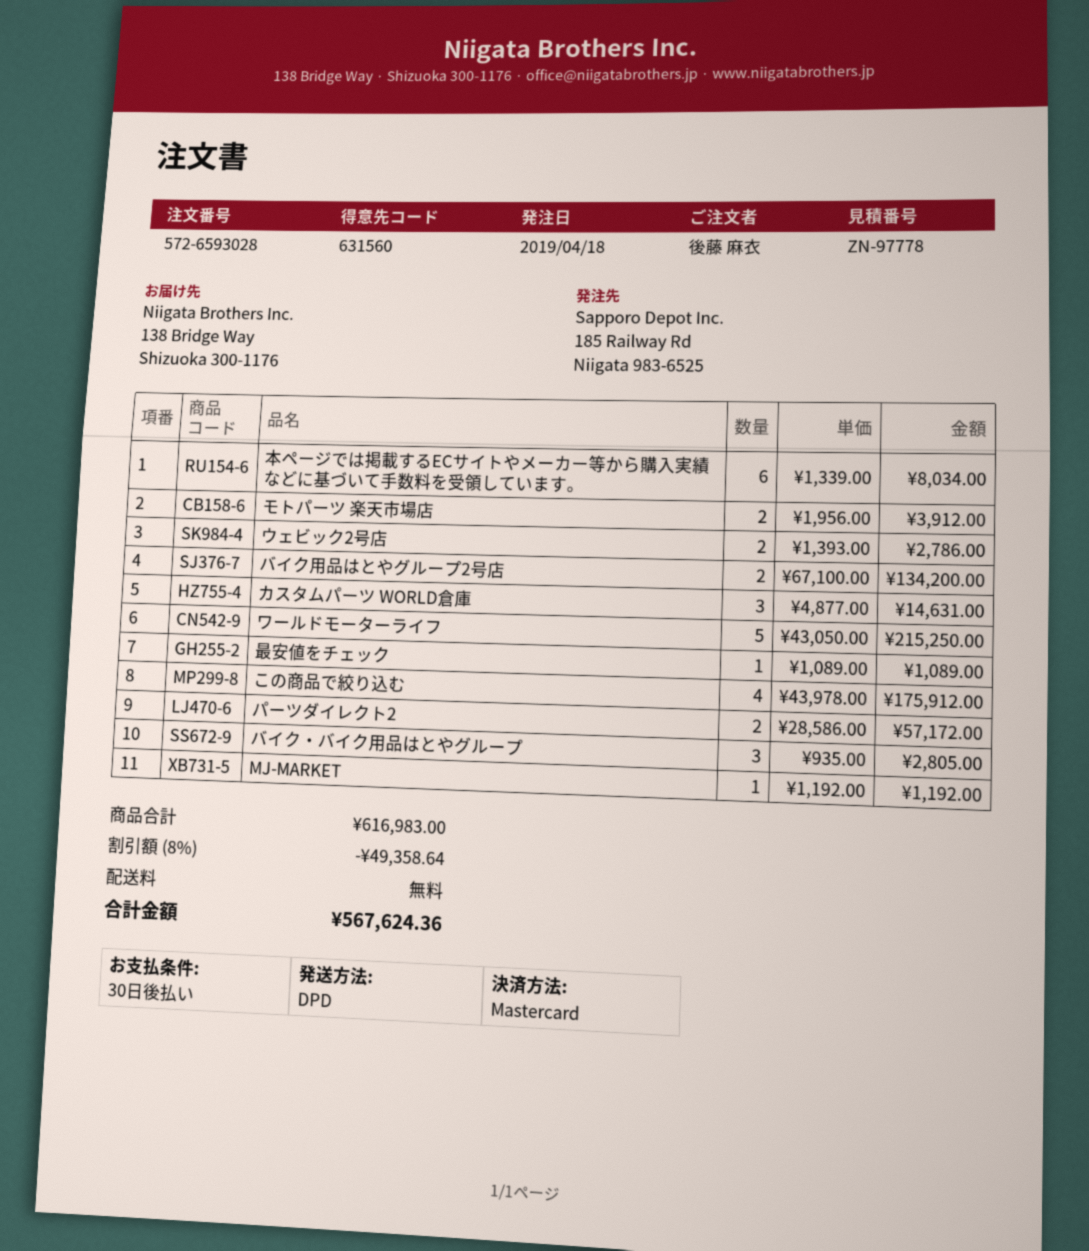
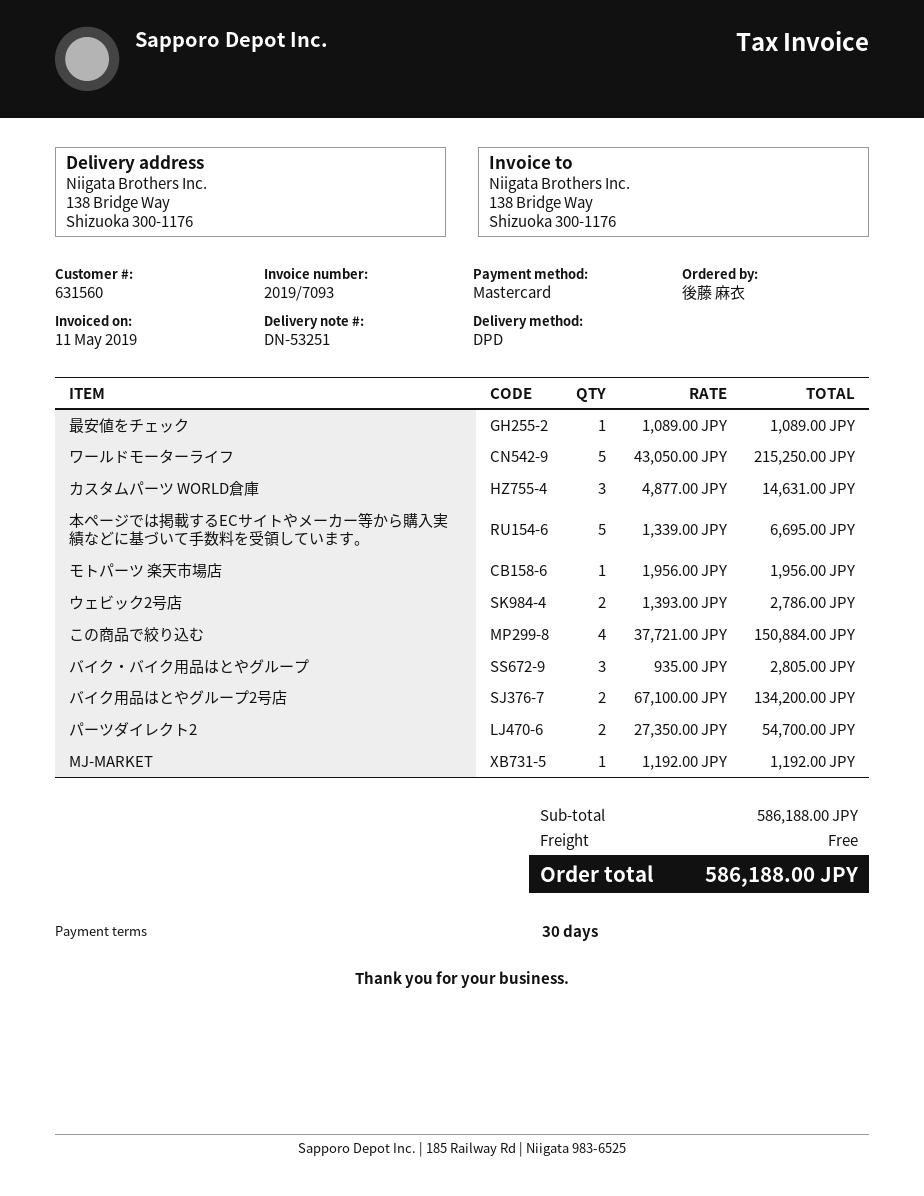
本ページでは掲載するECサイトやメーカー等から購入実績などに基づいて手数料を受領しています。: 6 x 1339.00 = 8034.00 -> 5 x 1339.00 = 6695.00
モトパーツ 楽天市場店: 2 x 1956.00 = 3912.00 -> 1 x 1956.00 = 1956.00
この商品で絞り込む: 4 x 43978.00 = 175912.00 -> 4 x 37721.00 = 150884.00
パーツダイレクト2: 2 x 28586.00 = 57172.00 -> 2 x 27350.00 = 54700.00
subtotal: 616983.00 -> 586188.00
discount: 8% = 49358.64 -> none
total: 567624.36 -> 586188.00

